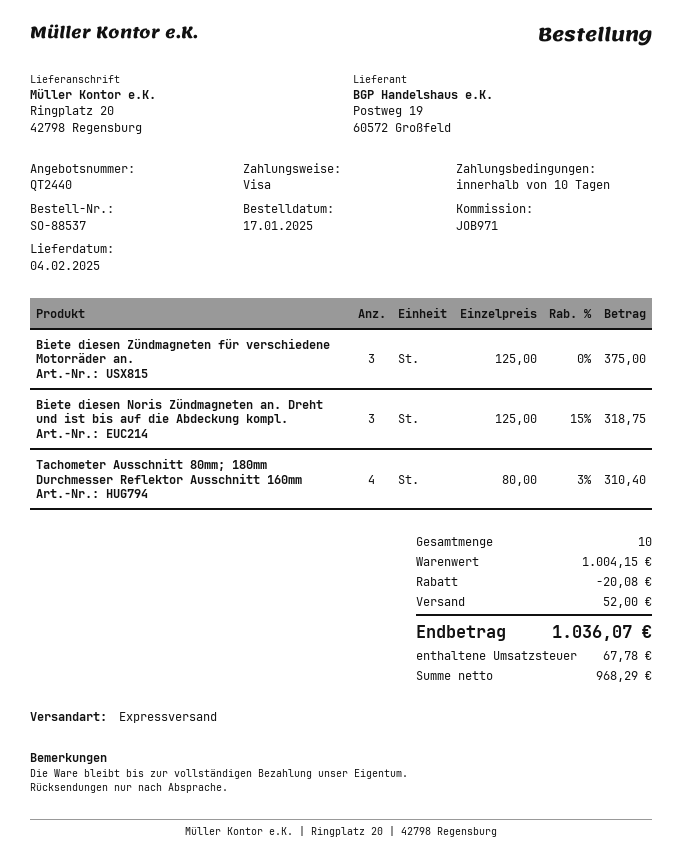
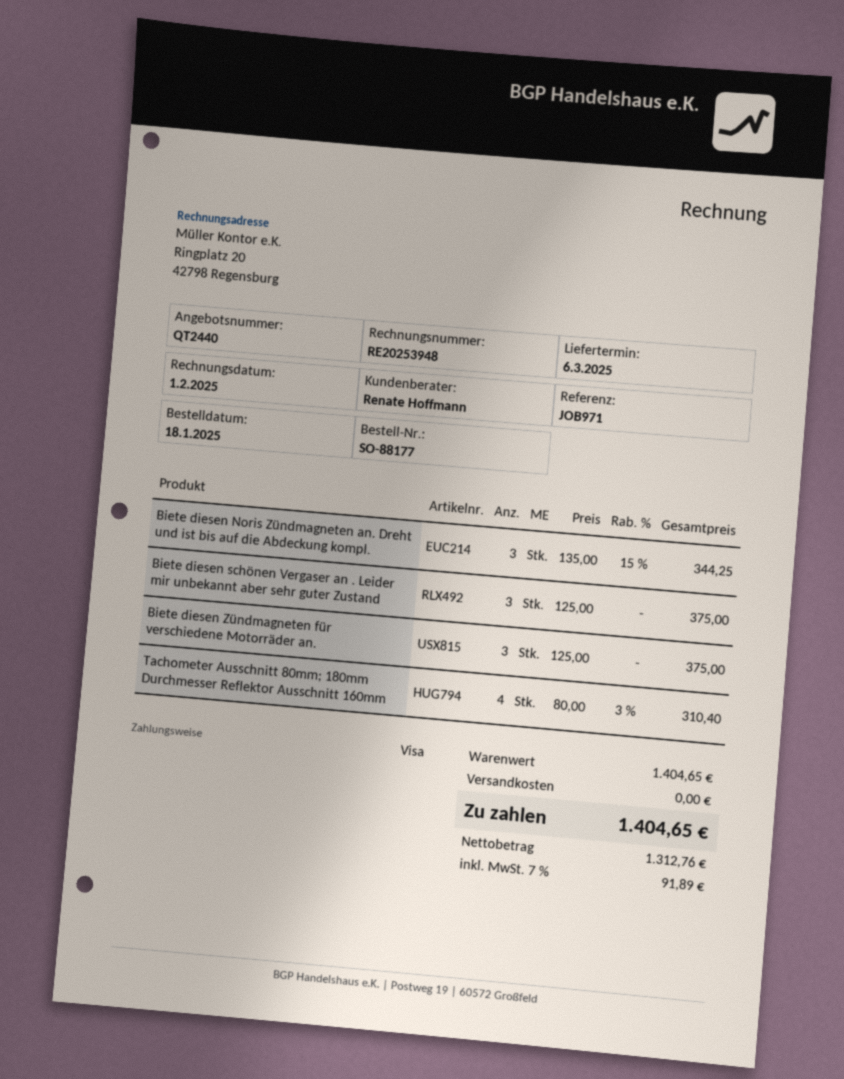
order number: SO-88537 -> SO-88177
order date: 2025-01-17 -> 2025-01-18
delivery date: 2025-02-04 -> 2025-03-06
Biete diesen Noris Zündmagneten an. Dreht und ist bis auf die Abdeckung kompl.: 3 x 125.00 - 15% = 318.75 -> 3 x 135.00 - 15% = 344.25
Biete diesen schönen Vergaser an . Leider mir unbekannt aber sehr guter Zustand: none -> 3 x 125.00 = 375.00
subtotal: 1004.15 -> 1404.65
discount: 20.08 -> none
shipping: 52.00 -> 0.00
net: 968.29 -> 1312.76
tax: 67.78 -> 91.89
total: 1036.07 -> 1404.65

